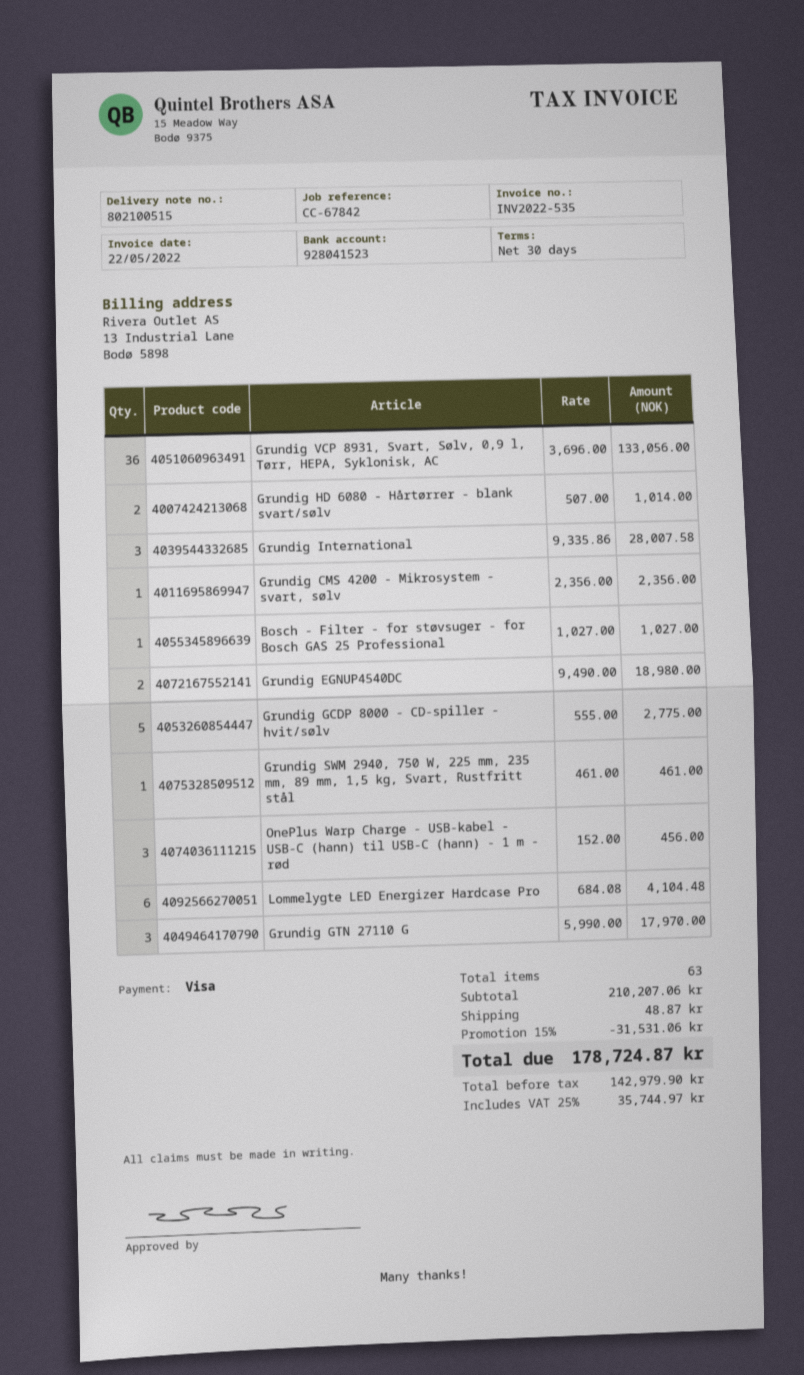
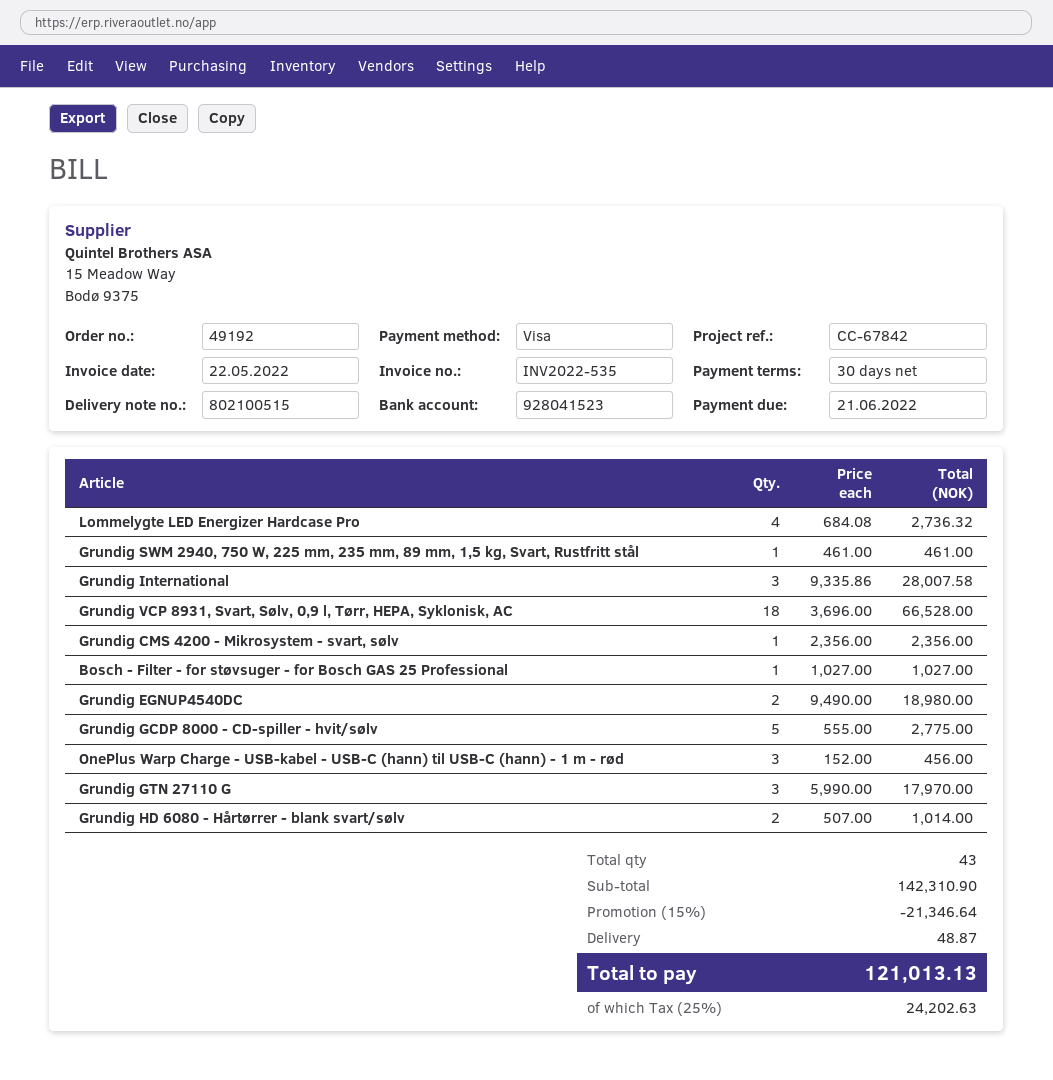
Grundig VCP 8931, Svart, Sølv, 0,9 l, Tørr, HEPA, Syklonisk, AC: 36 x 3696.00 = 133056.00 -> 18 x 3696.00 = 66528.00
Lommelygte LED Energizer Hardcase Pro: 6 x 684.08 = 4104.48 -> 4 x 684.08 = 2736.32
total quantity: 63 -> 43
subtotal: 210207.06 -> 142310.90
discount: 15% = 31531.06 -> 15% = 21346.64
tax: 25% = 35744.97 -> 25% = 24202.63
total: 178724.87 -> 121013.13

